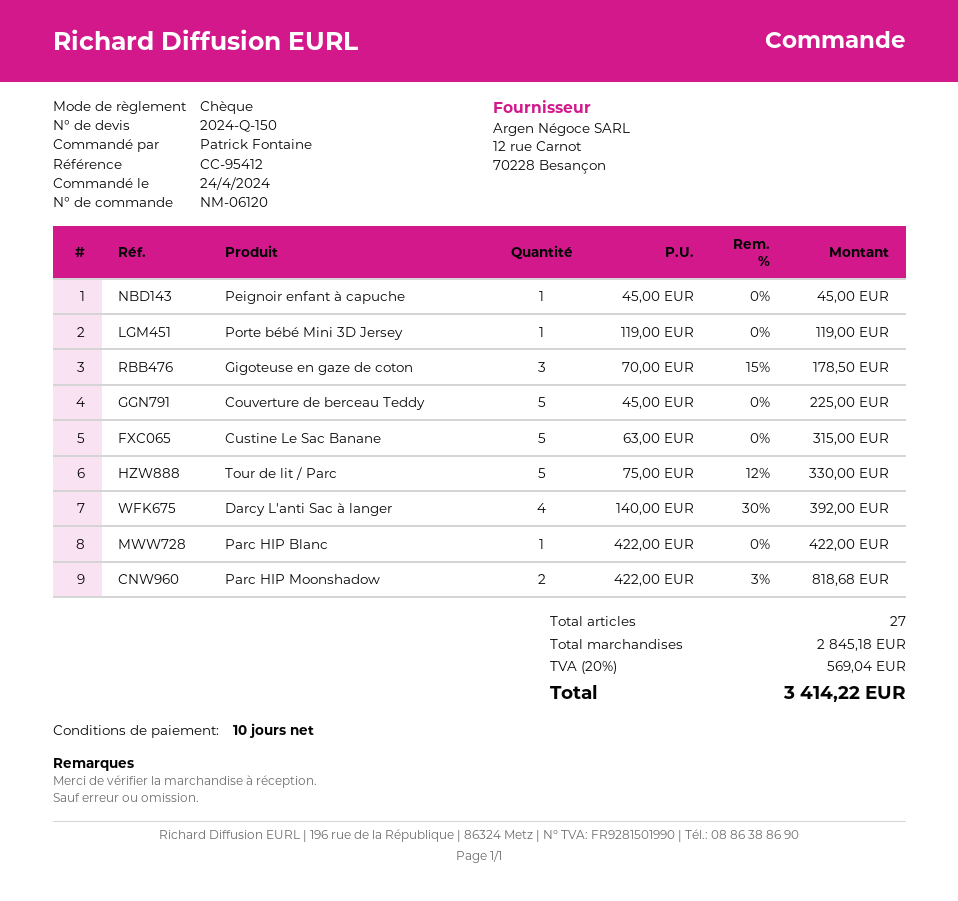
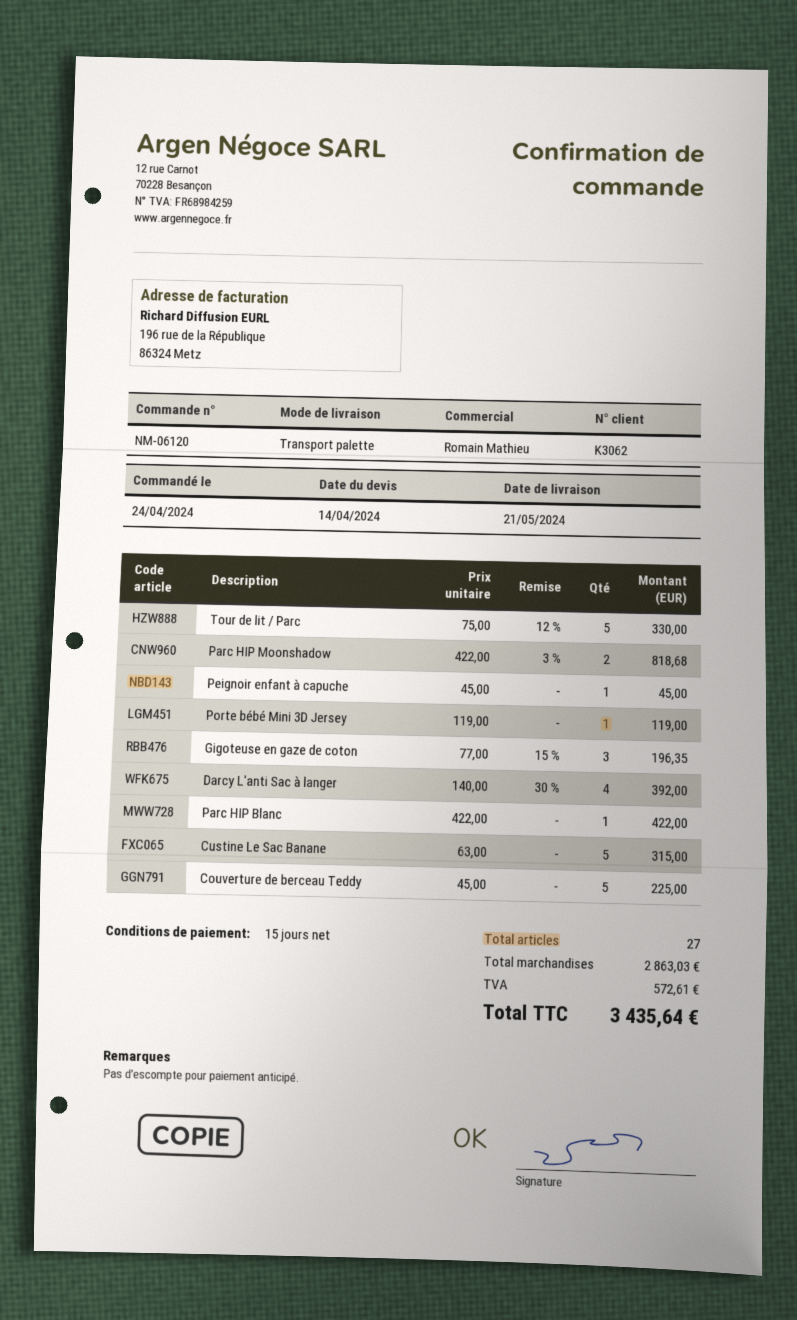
payment terms: 10 days -> 15 days
Gigoteuse en gaze de coton: 3 x 70.00 - 15% = 178.50 -> 3 x 77.00 - 15% = 196.35
subtotal: 2845.18 -> 2863.03
tax: 569.04 -> 572.61
total: 3414.22 -> 3435.64

